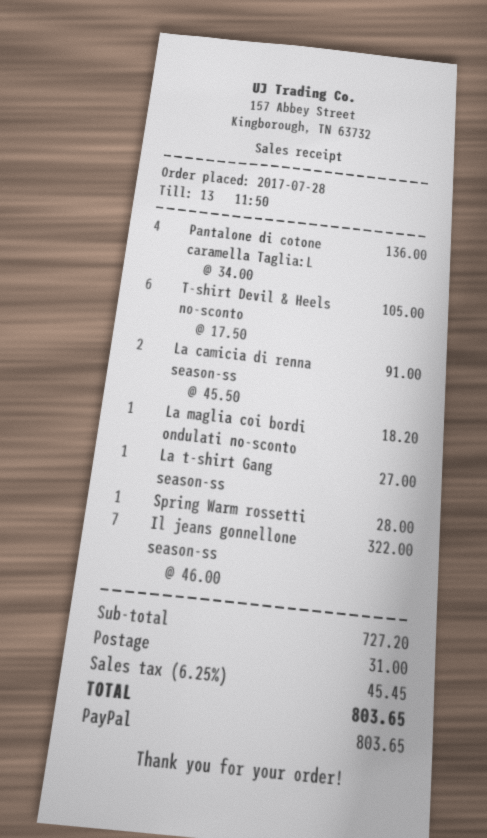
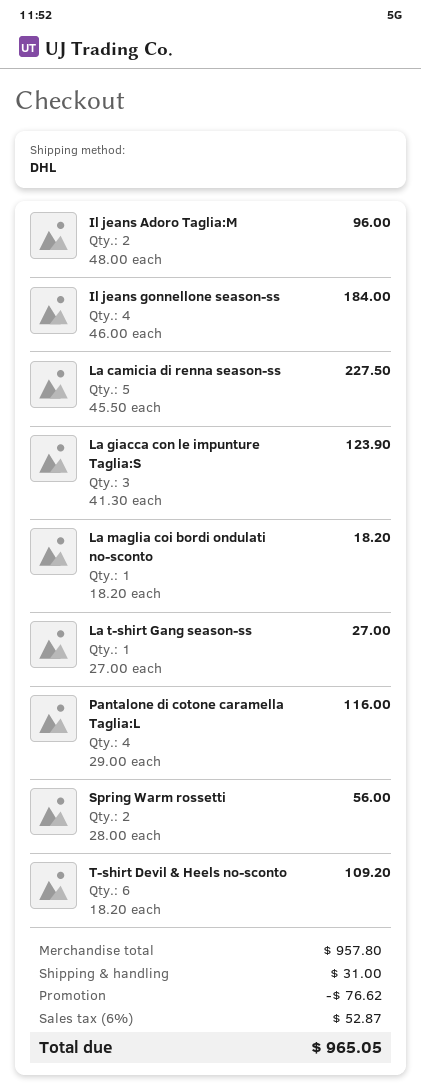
Pantalone di cotone caramella Taglia:L: 4 x 34.00 = 136.00 -> 4 x 29.00 = 116.00
T-shirt Devil & Heels no-sconto: 6 x 17.50 = 105.00 -> 6 x 18.20 = 109.20
La camicia di renna season-ss: 2 x 45.50 = 91.00 -> 5 x 45.50 = 227.50
Spring Warm rossetti: 1 x 28.00 = 28.00 -> 2 x 28.00 = 56.00
Il jeans gonnellone season-ss: 7 x 46.00 = 322.00 -> 4 x 46.00 = 184.00
Il jeans Adoro Taglia:M: none -> 2 x 48.00 = 96.00
La giacca con le impunture Taglia:S: none -> 3 x 41.30 = 123.90
subtotal: 727.20 -> 957.80
discount: none -> 76.62
tax: 6.25% = 45.45 -> 6% = 52.87
total: 803.65 -> 965.05

